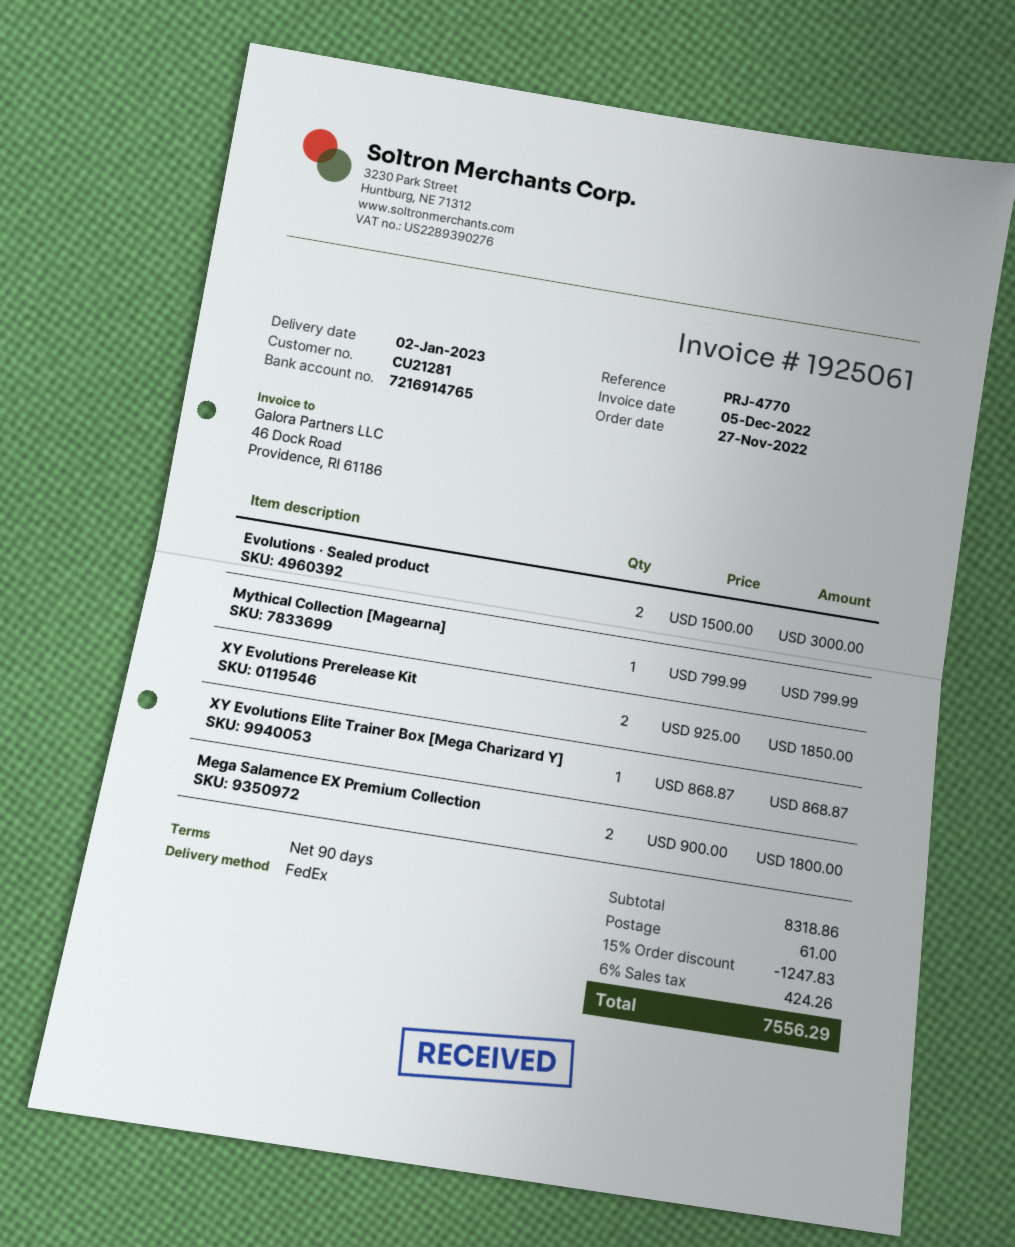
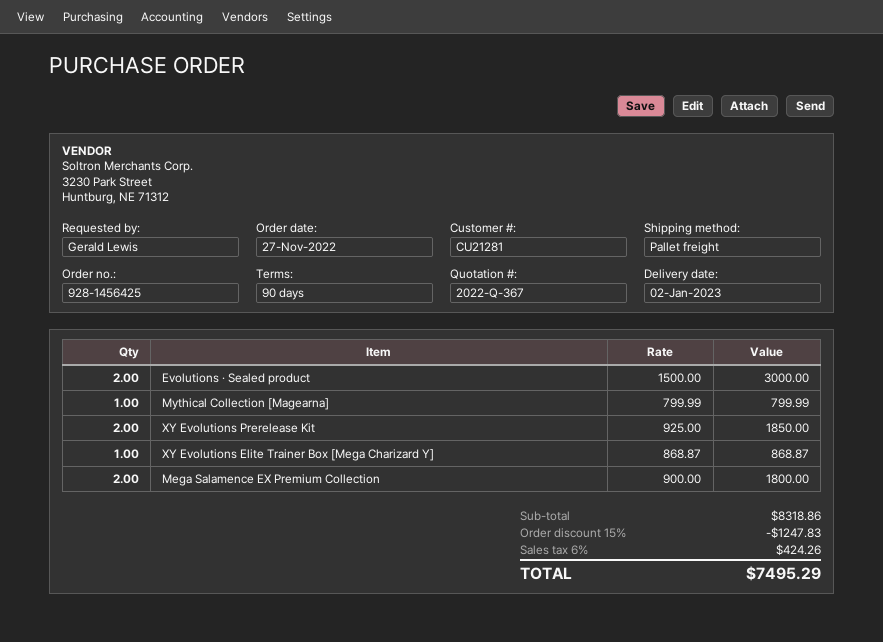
shipping method: FedEx -> pallet freight
shipping: 61.00 -> none
total: 7556.29 -> 7495.29

